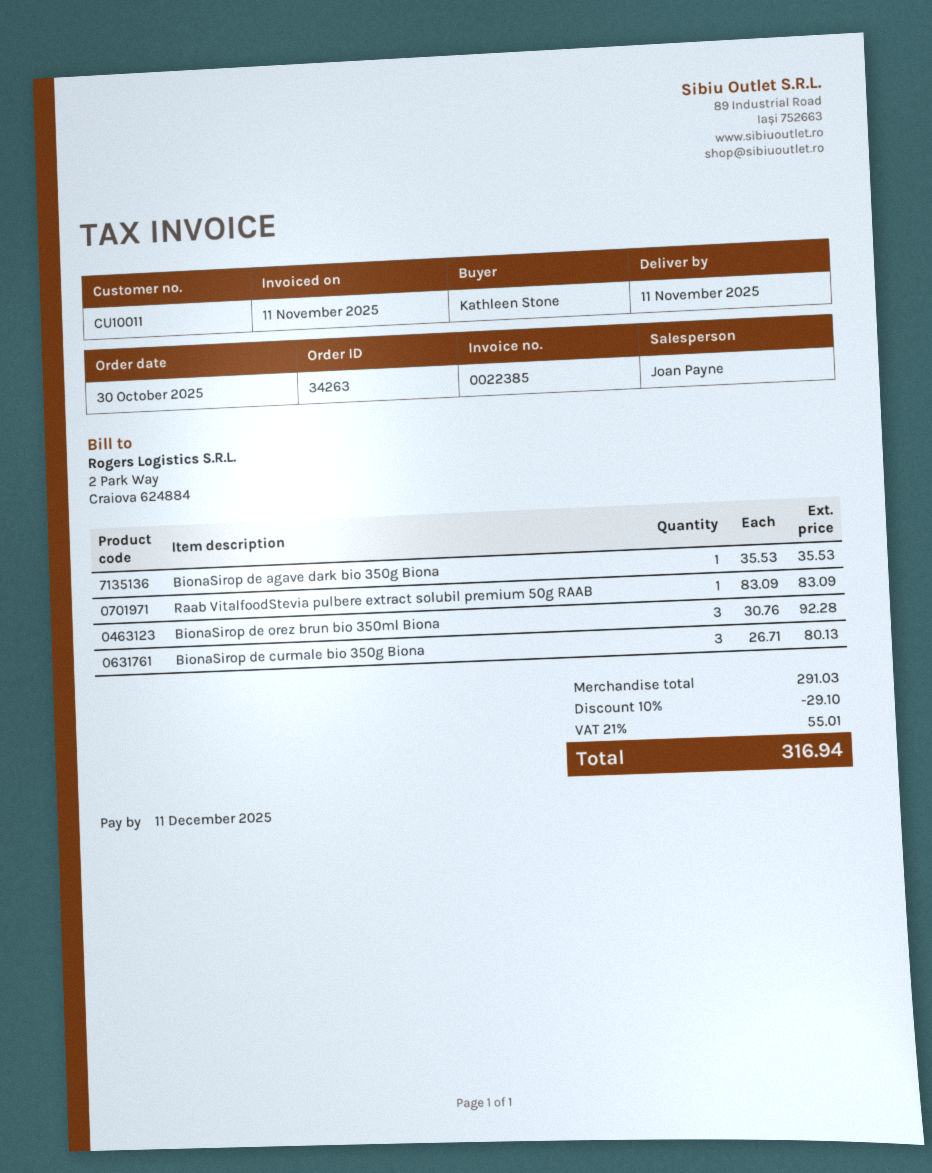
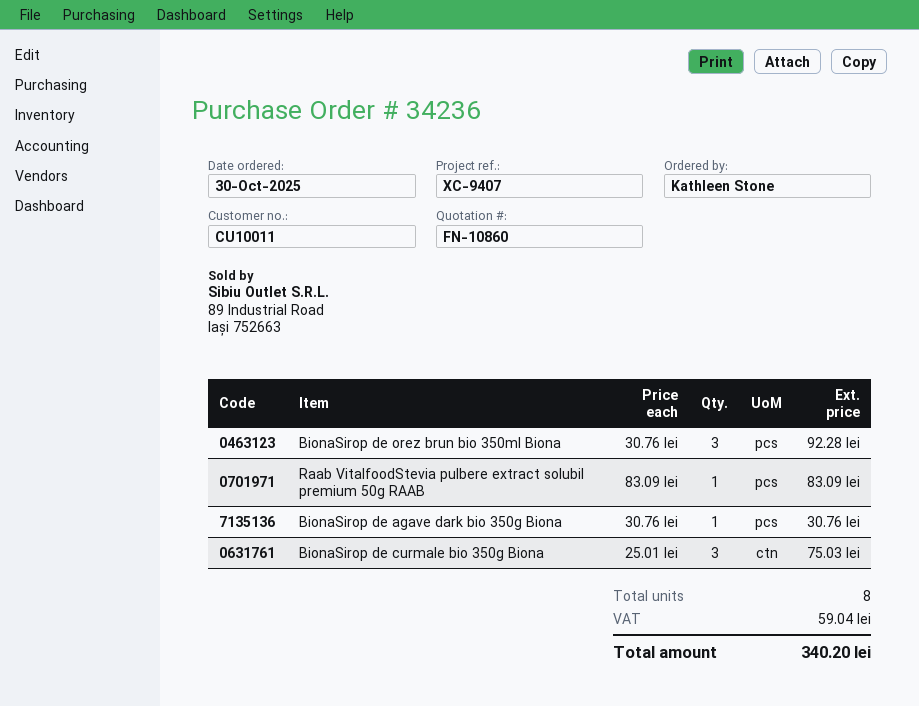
order number: 34263 -> 34236
BionaSirop de agave dark bio 350g Biona: 1 x 35.53 = 35.53 -> 1 x 30.76 = 30.76
BionaSirop de curmale bio 350g Biona: 3 x 26.71 = 80.13 -> 3 x 25.01 = 75.03
discount: 10% = 29.10 -> none
tax: 55.01 -> 59.04
total: 316.94 -> 340.20

